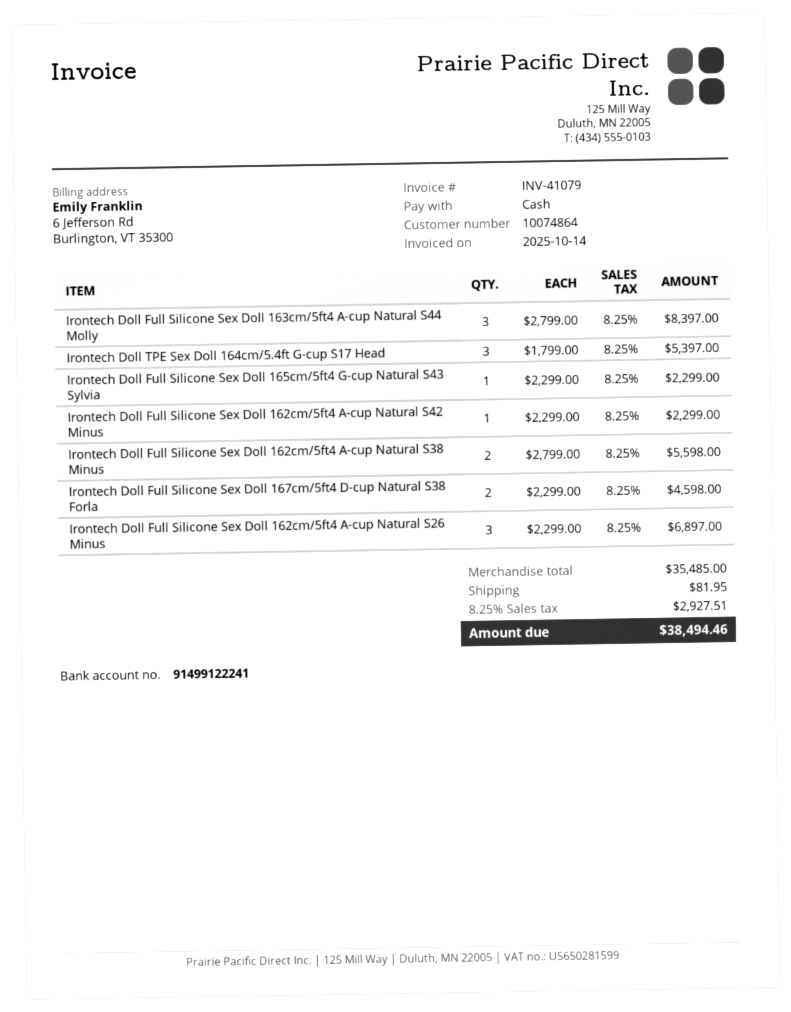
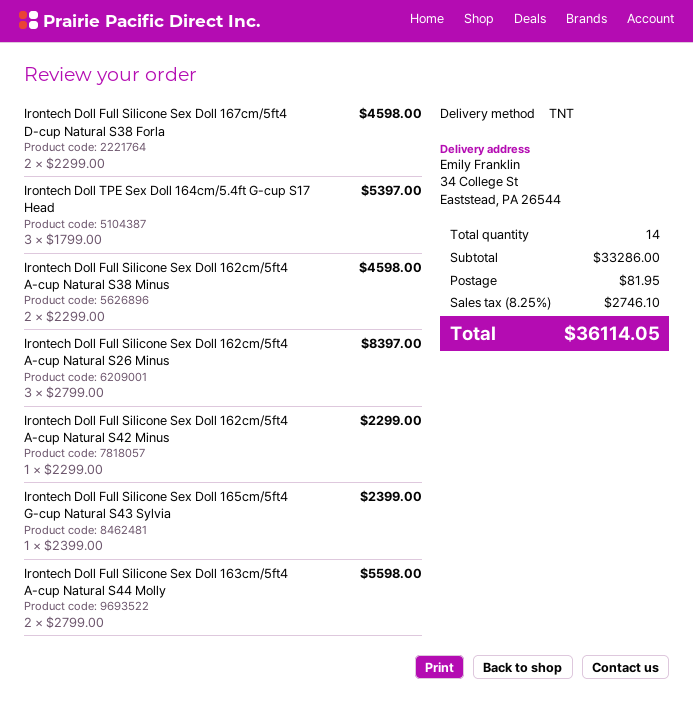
Irontech Doll Full Silicone Sex Doll 163cm/5ft4 A-cup Natural S44 Molly: 3 x 2799.00 = 8397.00 -> 2 x 2799.00 = 5598.00
Irontech Doll Full Silicone Sex Doll 165cm/5ft4 G-cup Natural S43 Sylvia: 1 x 2299.00 = 2299.00 -> 1 x 2399.00 = 2399.00
Irontech Doll Full Silicone Sex Doll 162cm/5ft4 A-cup Natural S38 Minus: 2 x 2799.00 = 5598.00 -> 2 x 2299.00 = 4598.00
Irontech Doll Full Silicone Sex Doll 162cm/5ft4 A-cup Natural S26 Minus: 3 x 2299.00 = 6897.00 -> 3 x 2799.00 = 8397.00
subtotal: 35485.00 -> 33286.00
tax: 8.25% = 2927.51 -> 8.25% = 2746.10
total: 38494.46 -> 36114.05

